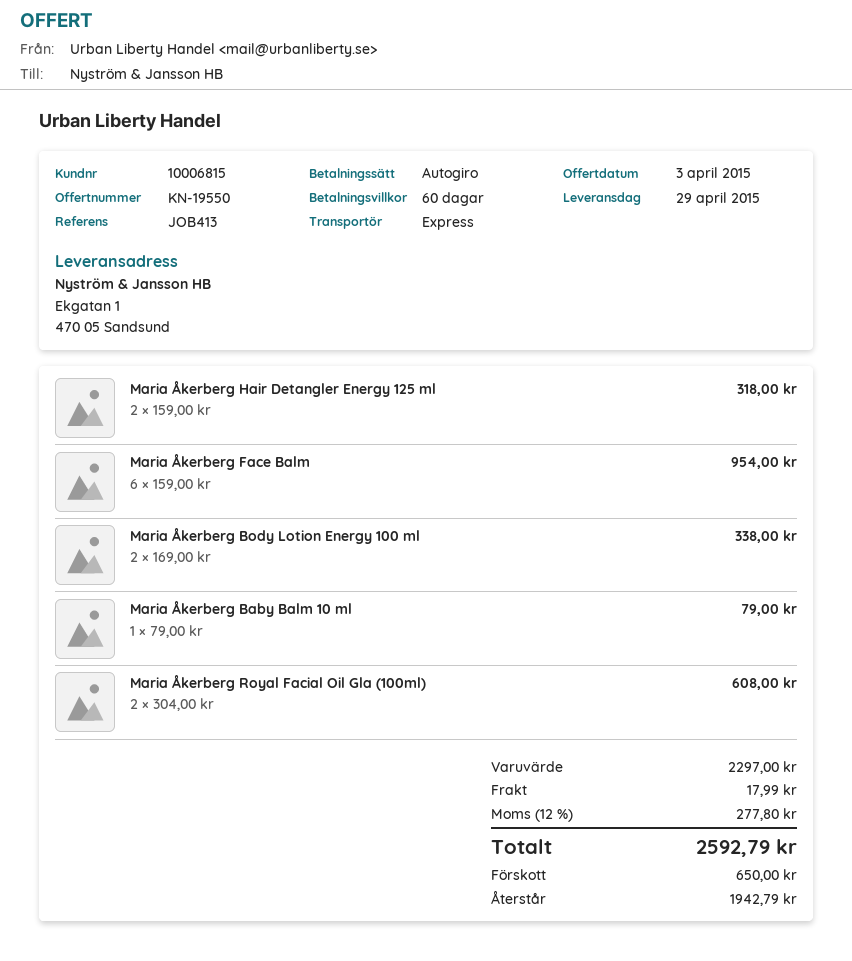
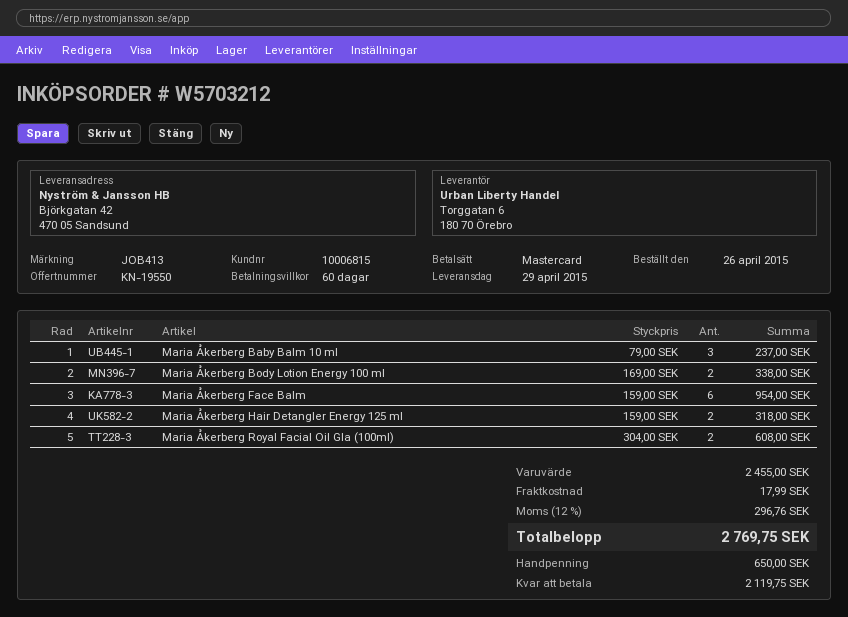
payment method: direct debit -> Mastercard
ship to: Ekgatan 1, 470 05 Sandsund -> Björkgatan 42, 470 05 Sandsund
Maria Åkerberg Baby Balm 10 ml: 1 x 79.00 = 79.00 -> 3 x 79.00 = 237.00
subtotal: 2297.00 -> 2455.00
tax: 12% = 277.80 -> 12% = 296.76
total: 2592.79 -> 2769.75
balance: 1942.79 -> 2119.75

